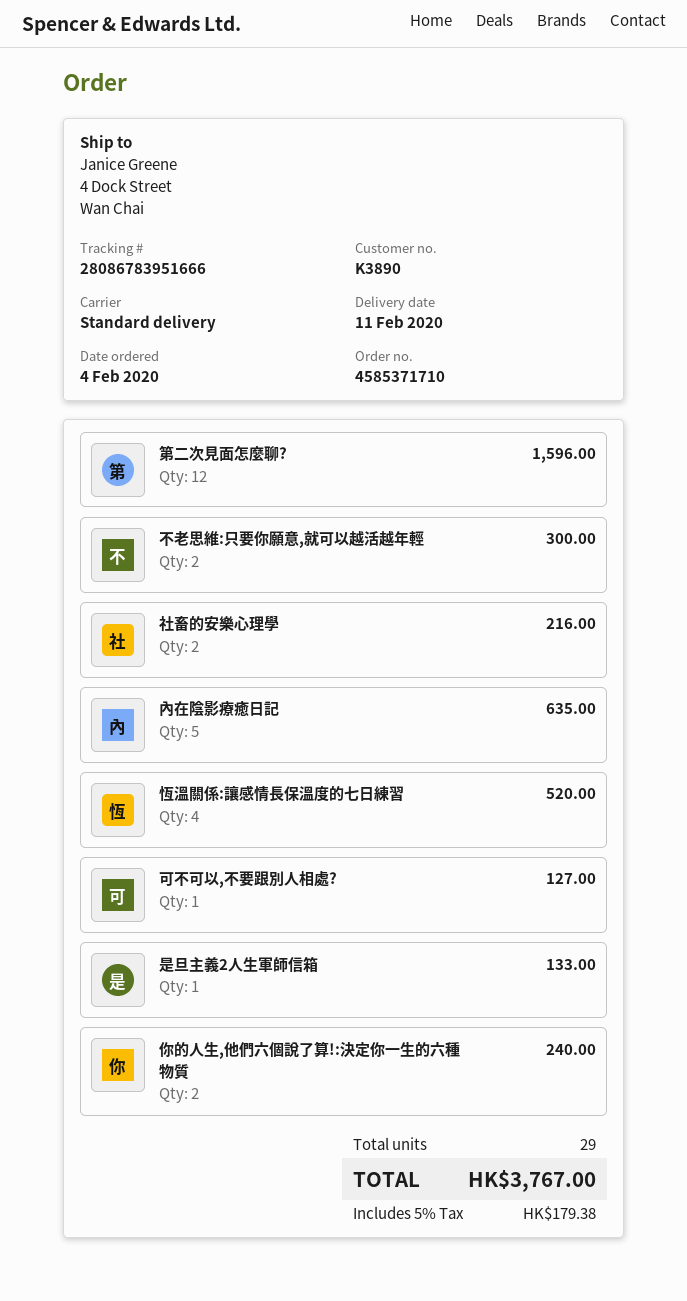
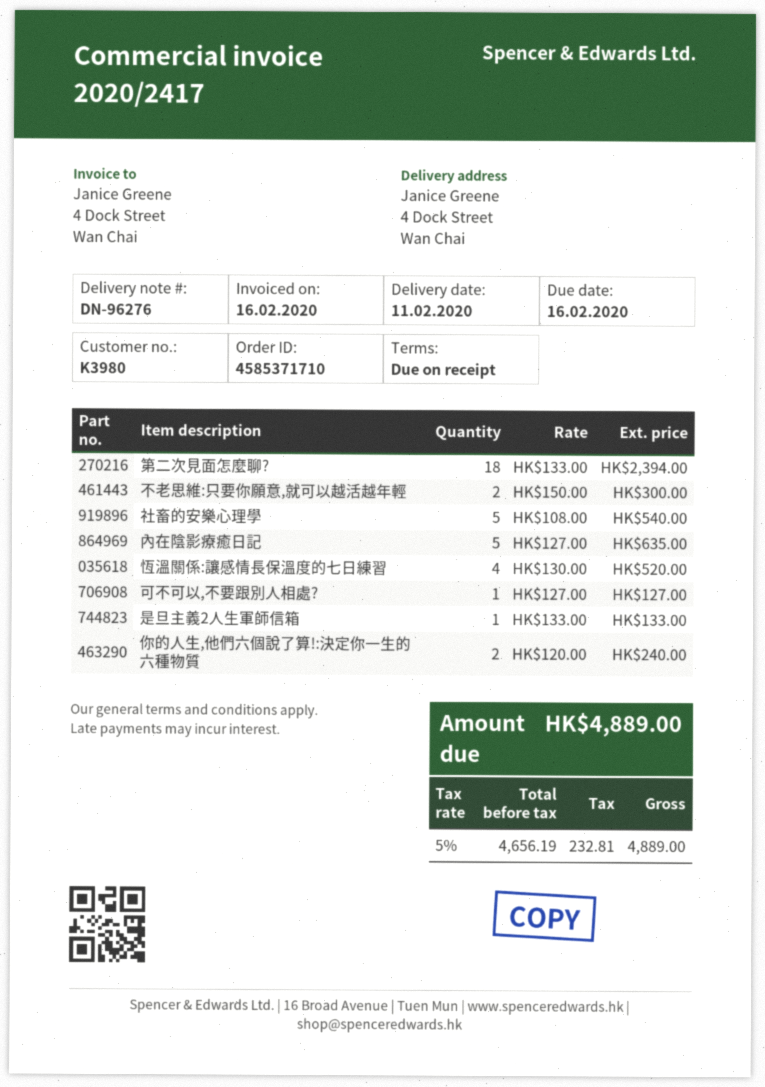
customer number: K3890 -> K3980
第二次見面怎麼聊?: 12 for 1596.00 -> 18 for 2394.00
社畜的安樂心理學: 2 for 216.00 -> 5 for 540.00
tax: 5% = 179.38 -> 5% = 232.81
total: 3767.00 -> 4889.00

